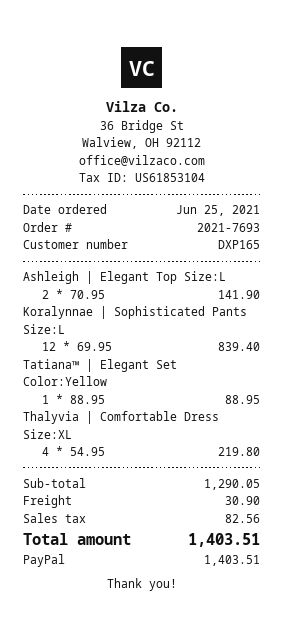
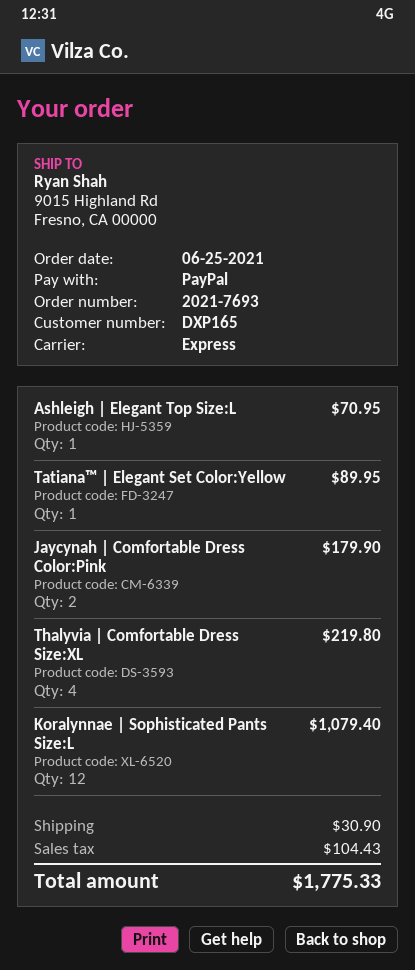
Ashleigh | Elegant Top Size:L: 2 for 141.90 -> 1 for 70.95
Koralynnae | Sophisticated Pants Size:L: 12 for 839.40 -> 12 for 1079.40
Tatiana™ | Elegant Set Color:Yellow: 1 for 88.95 -> 1 for 89.95
Jaycynah | Comfortable Dress Color:Pink: none -> 2 for 179.90
tax: 82.56 -> 104.43
total: 1403.51 -> 1775.33

